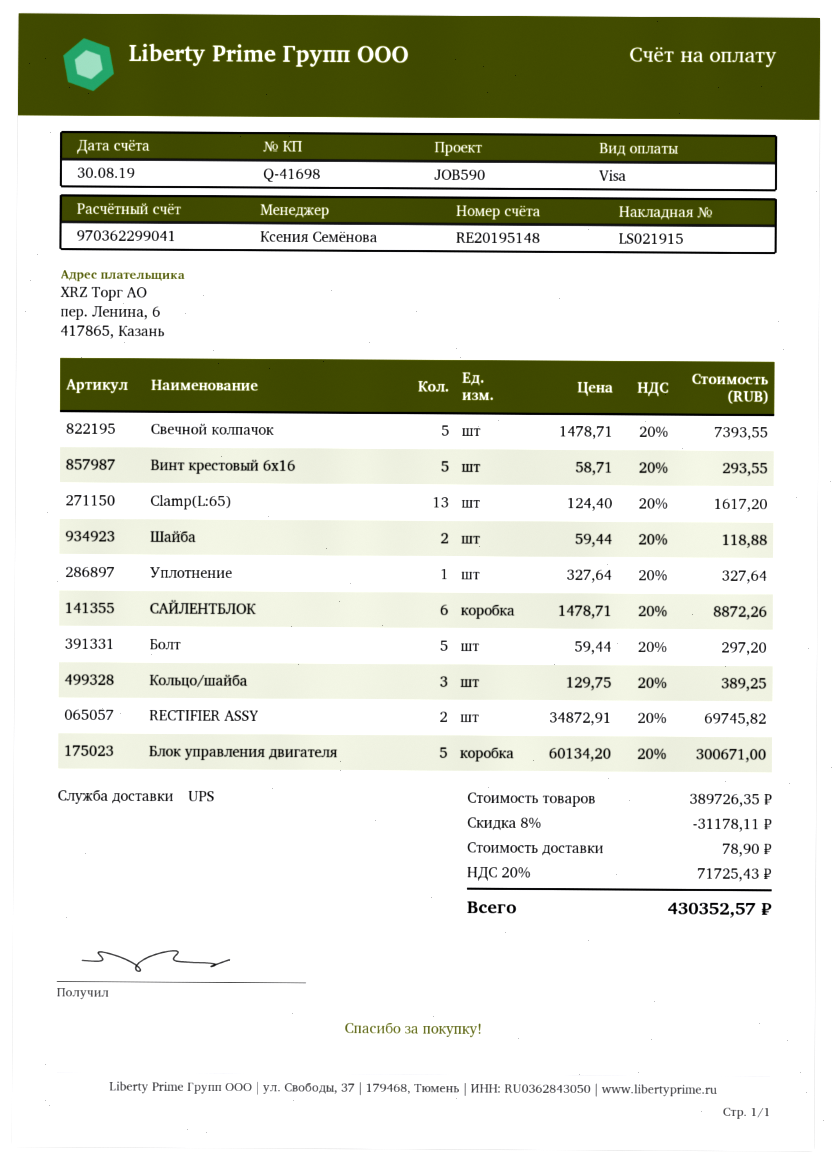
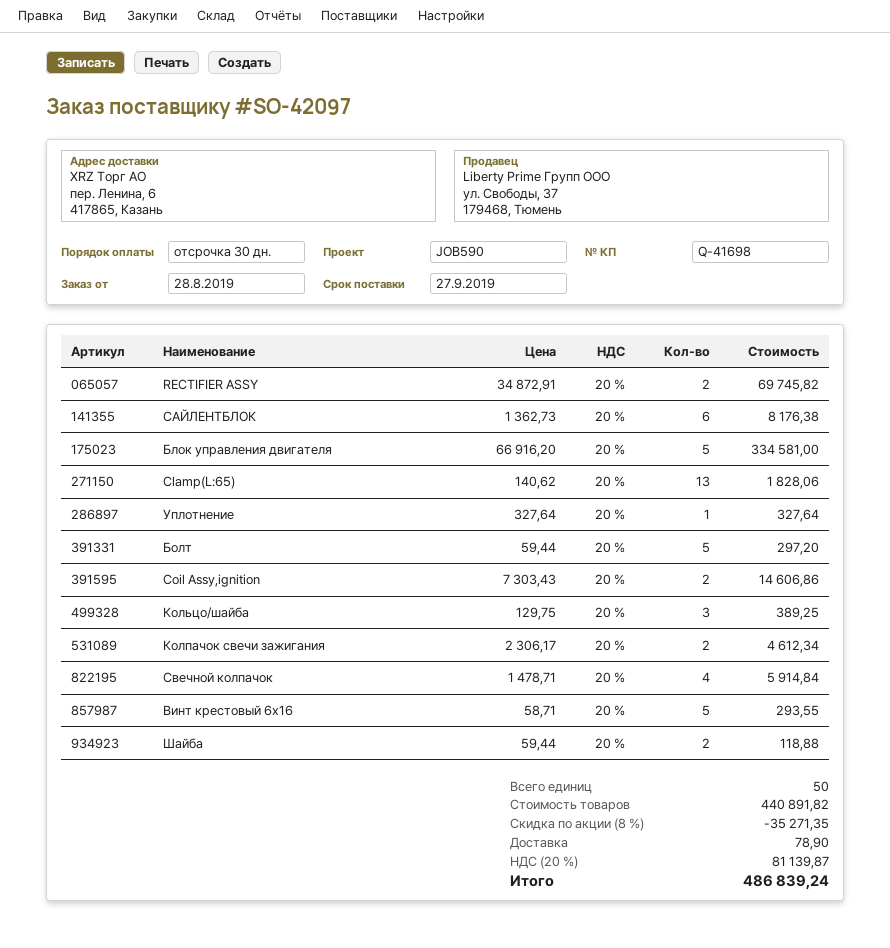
Свечной колпачок: 5 x 1478.71 = 7393.55 -> 4 x 1478.71 = 5914.84
Clamp(L:65): 13 x 124.40 = 1617.20 -> 13 x 140.62 = 1828.06
САЙЛЕНТБЛОК: 6 x 1478.71 = 8872.26 -> 6 x 1362.73 = 8176.38
Блок управления двигателя: 5 x 60134.20 = 300671.00 -> 5 x 66916.20 = 334581.00
Coil Assy,ignition: none -> 2 x 7303.43 = 14606.86
Колпачок свечи зажигания: none -> 2 x 2306.17 = 4612.34
subtotal: 389726.35 -> 440891.82
discount: 8% = 31178.11 -> 8% = 35271.35
tax: 20% = 71725.43 -> 20% = 81139.87
total: 430352.57 -> 486839.24

